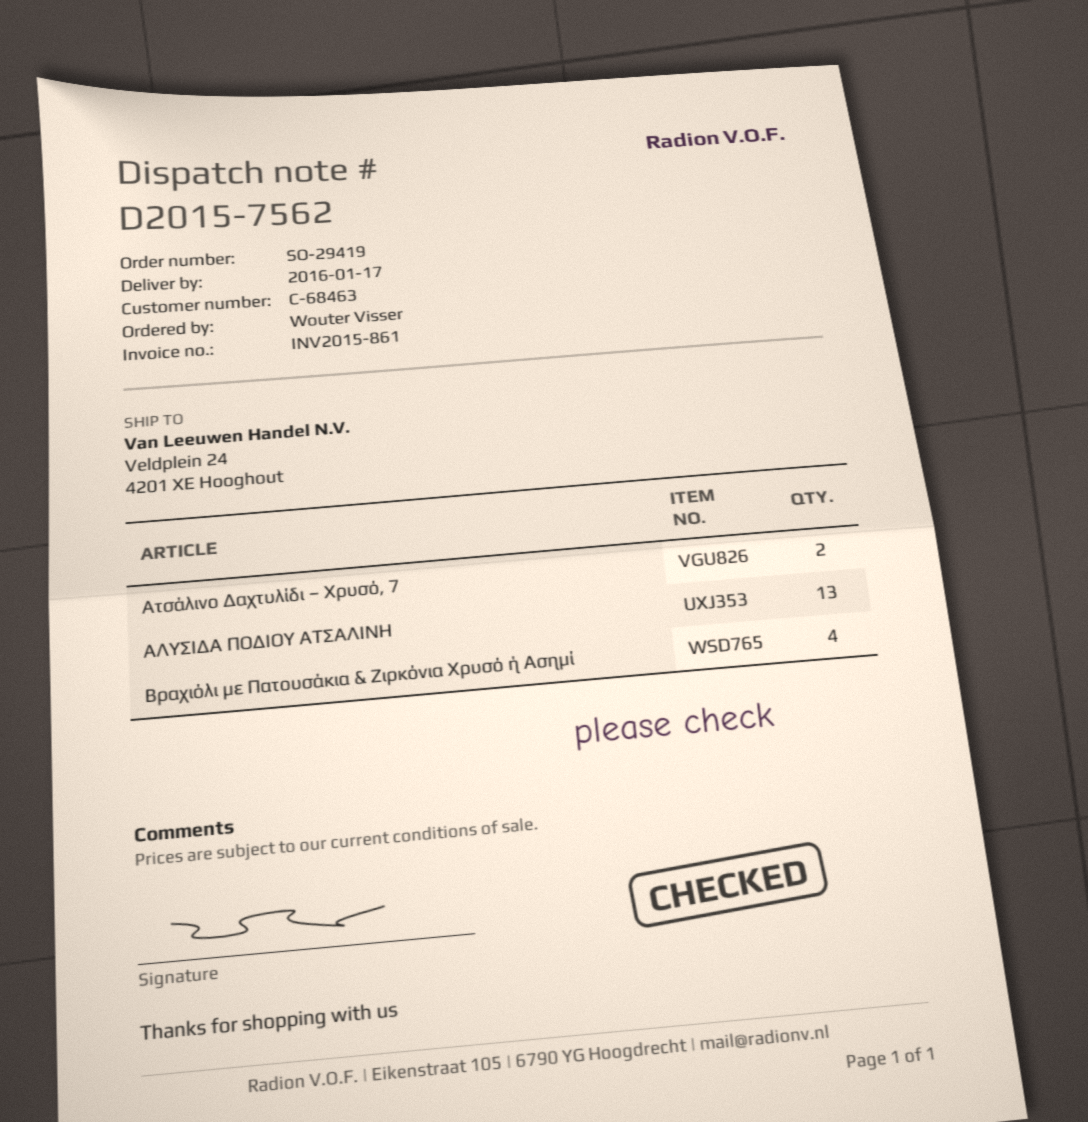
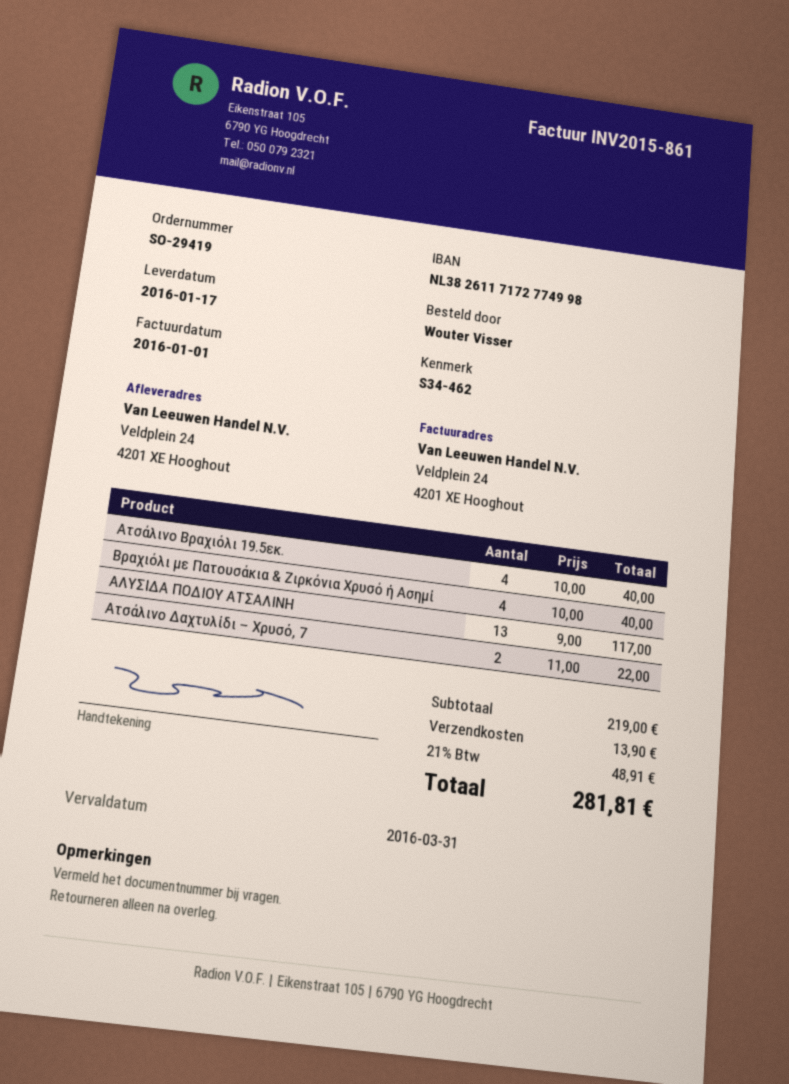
Ατσάλινο Βραχιόλι 19.5εκ.: none -> 4

